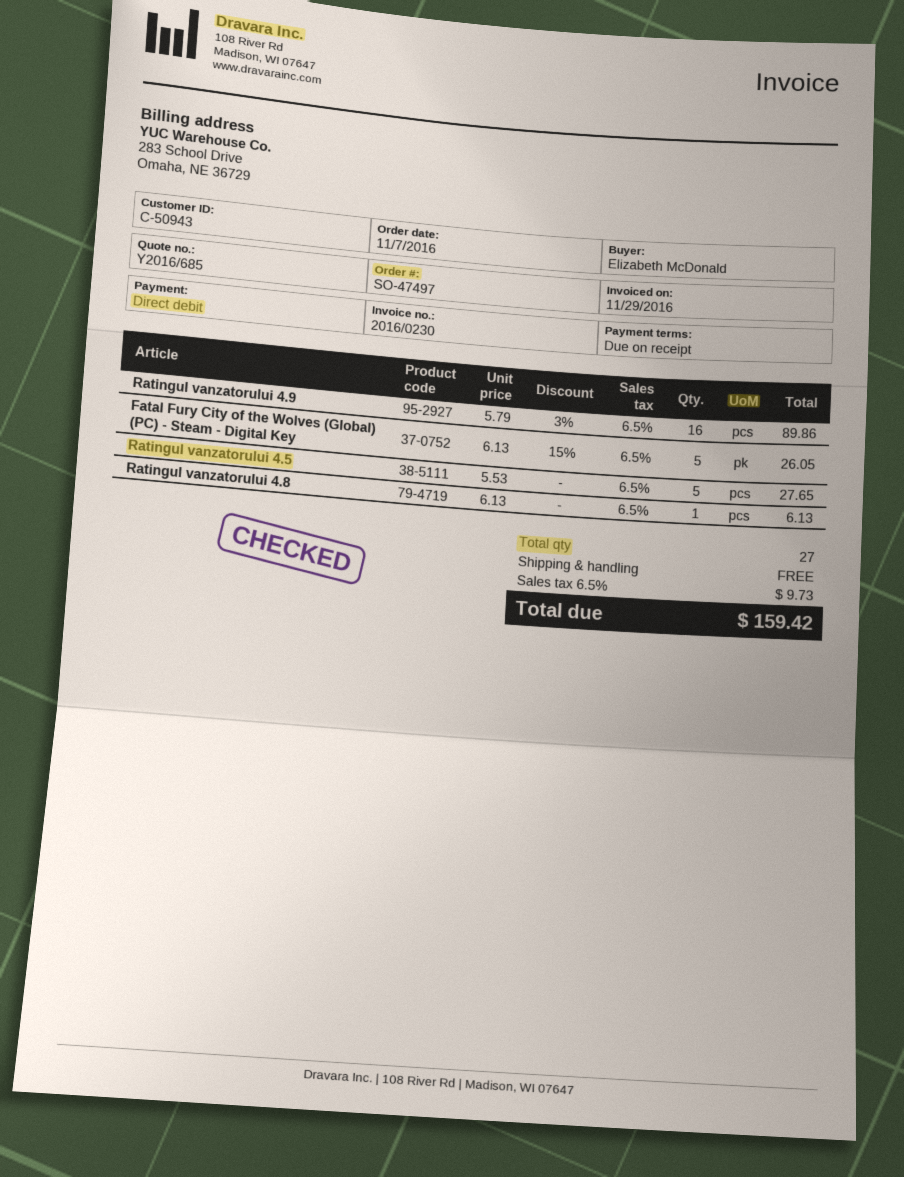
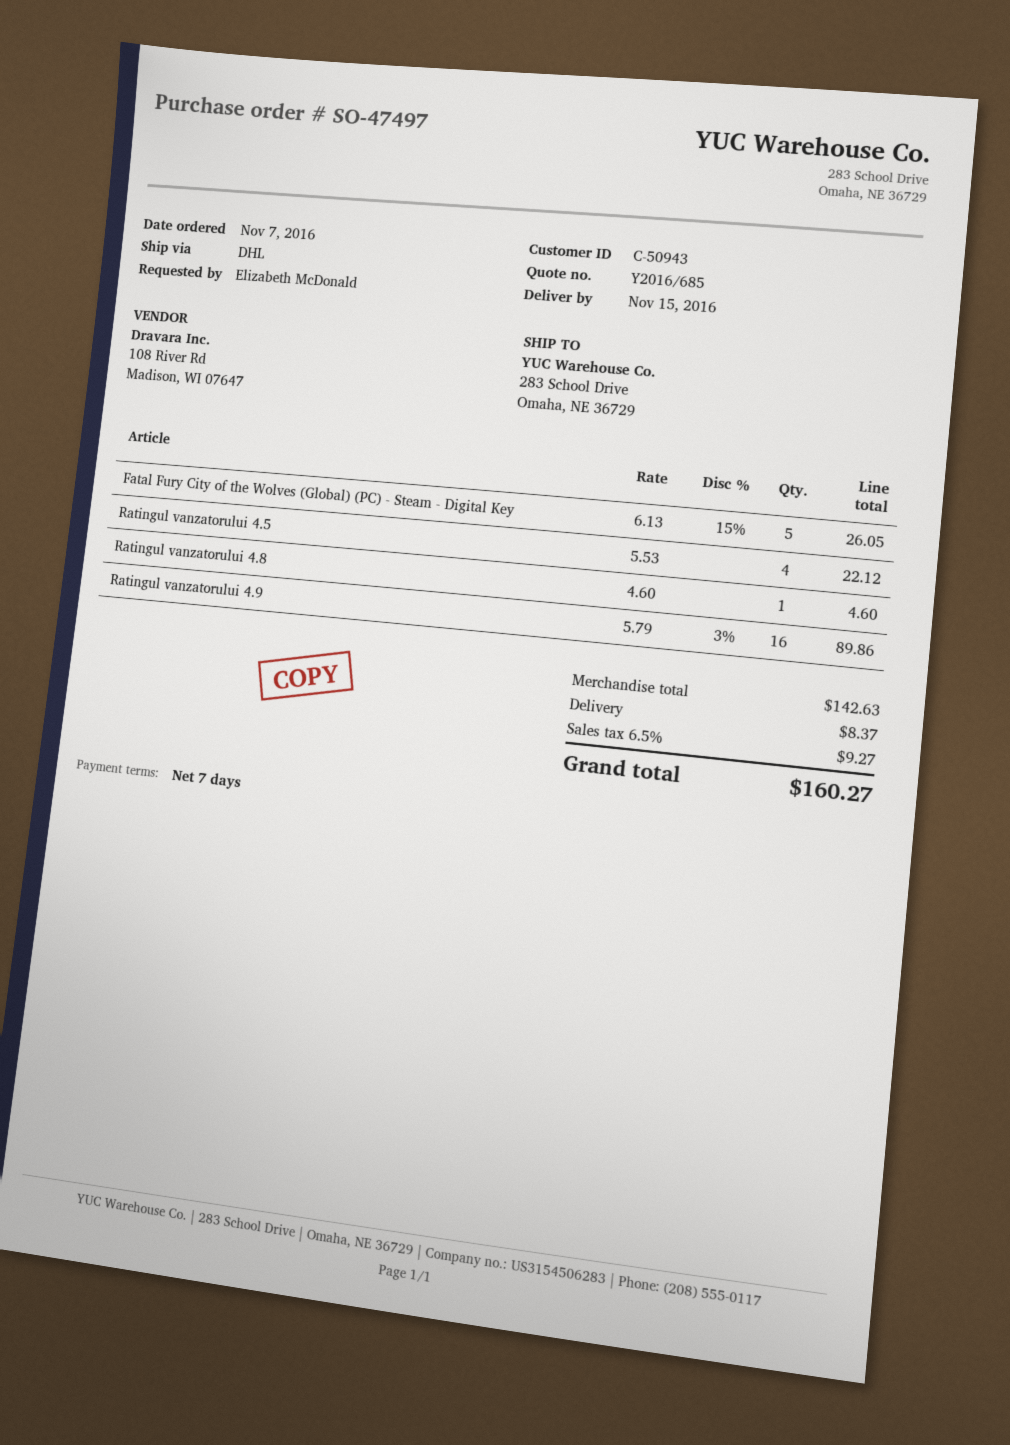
payment terms: on receipt -> 7 days
Ratingul vanzatorului 4.5: 5 x 5.53 = 27.65 -> 4 x 5.53 = 22.12
Ratingul vanzatorului 4.8: 1 x 6.13 = 6.13 -> 1 x 4.60 = 4.60
shipping: 0.00 -> 8.37
tax: 6.5% = 9.73 -> 6.5% = 9.27
total: 159.42 -> 160.27

